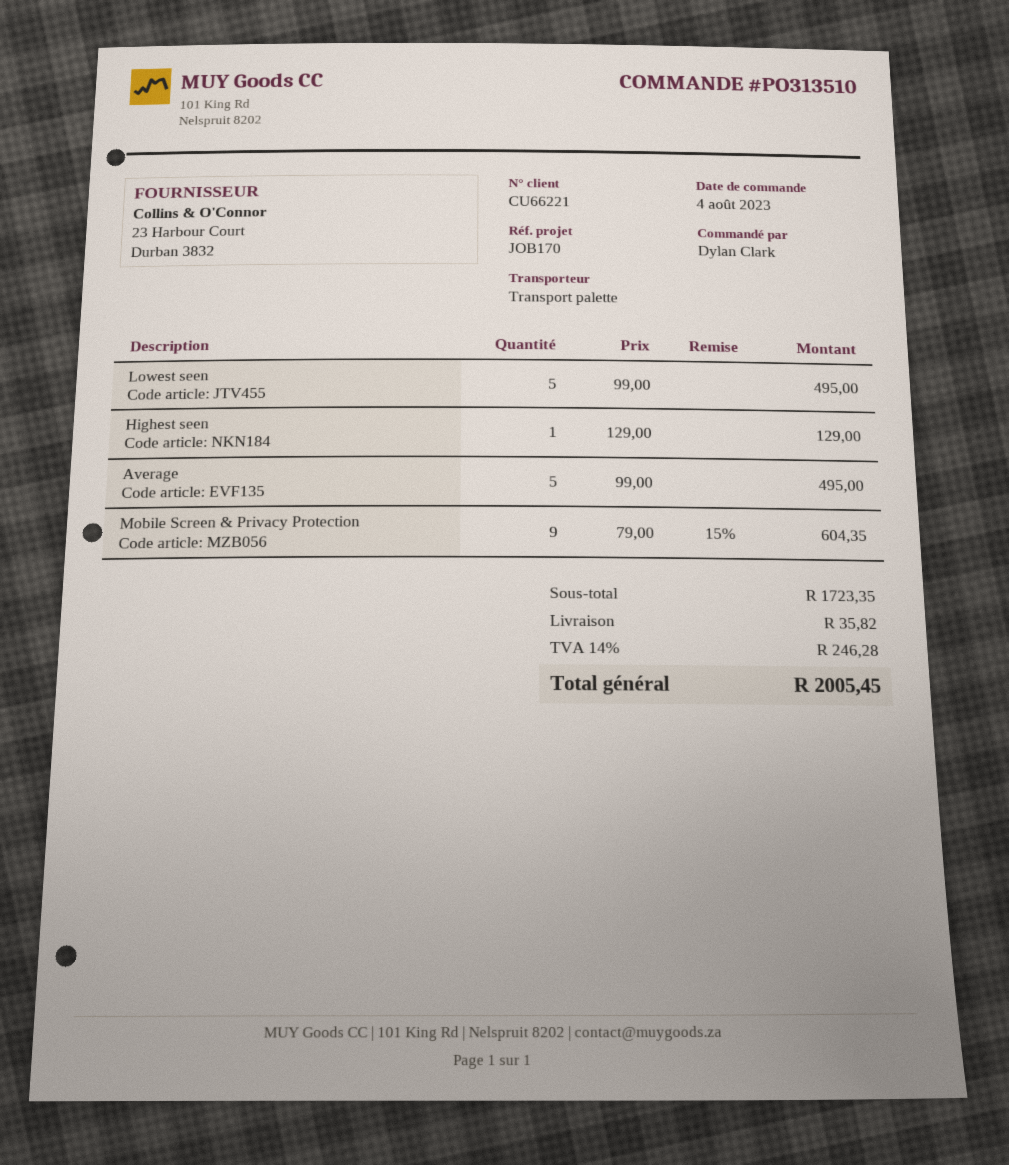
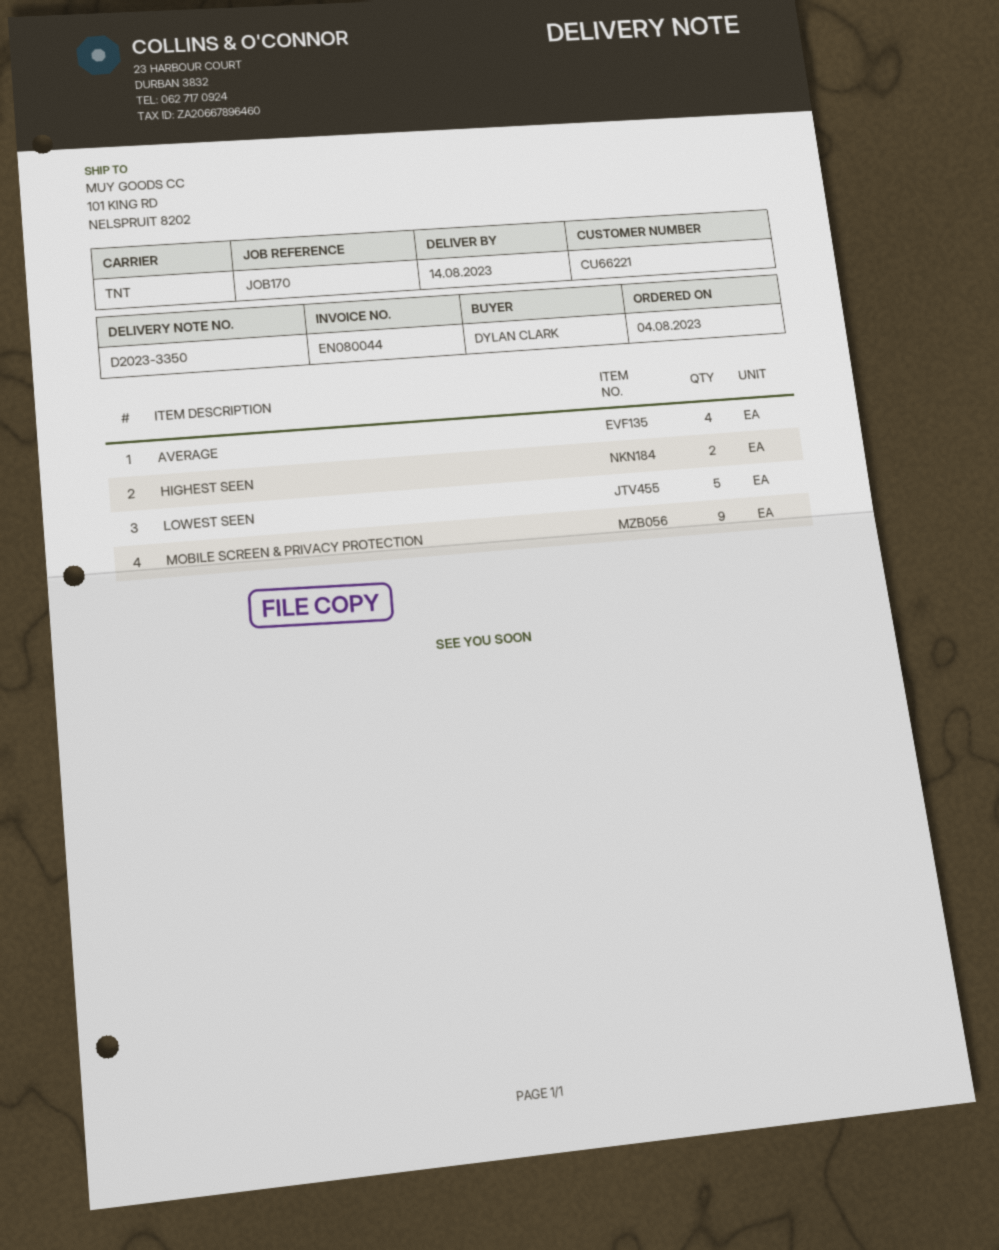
shipping method: pallet freight -> TNT
Highest seen: 1 -> 2
Average: 5 -> 4

